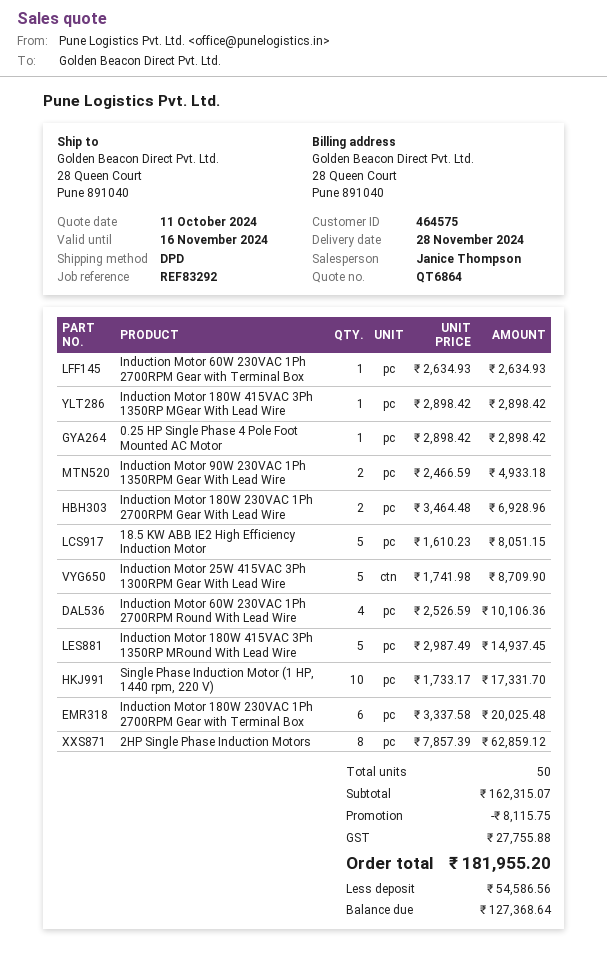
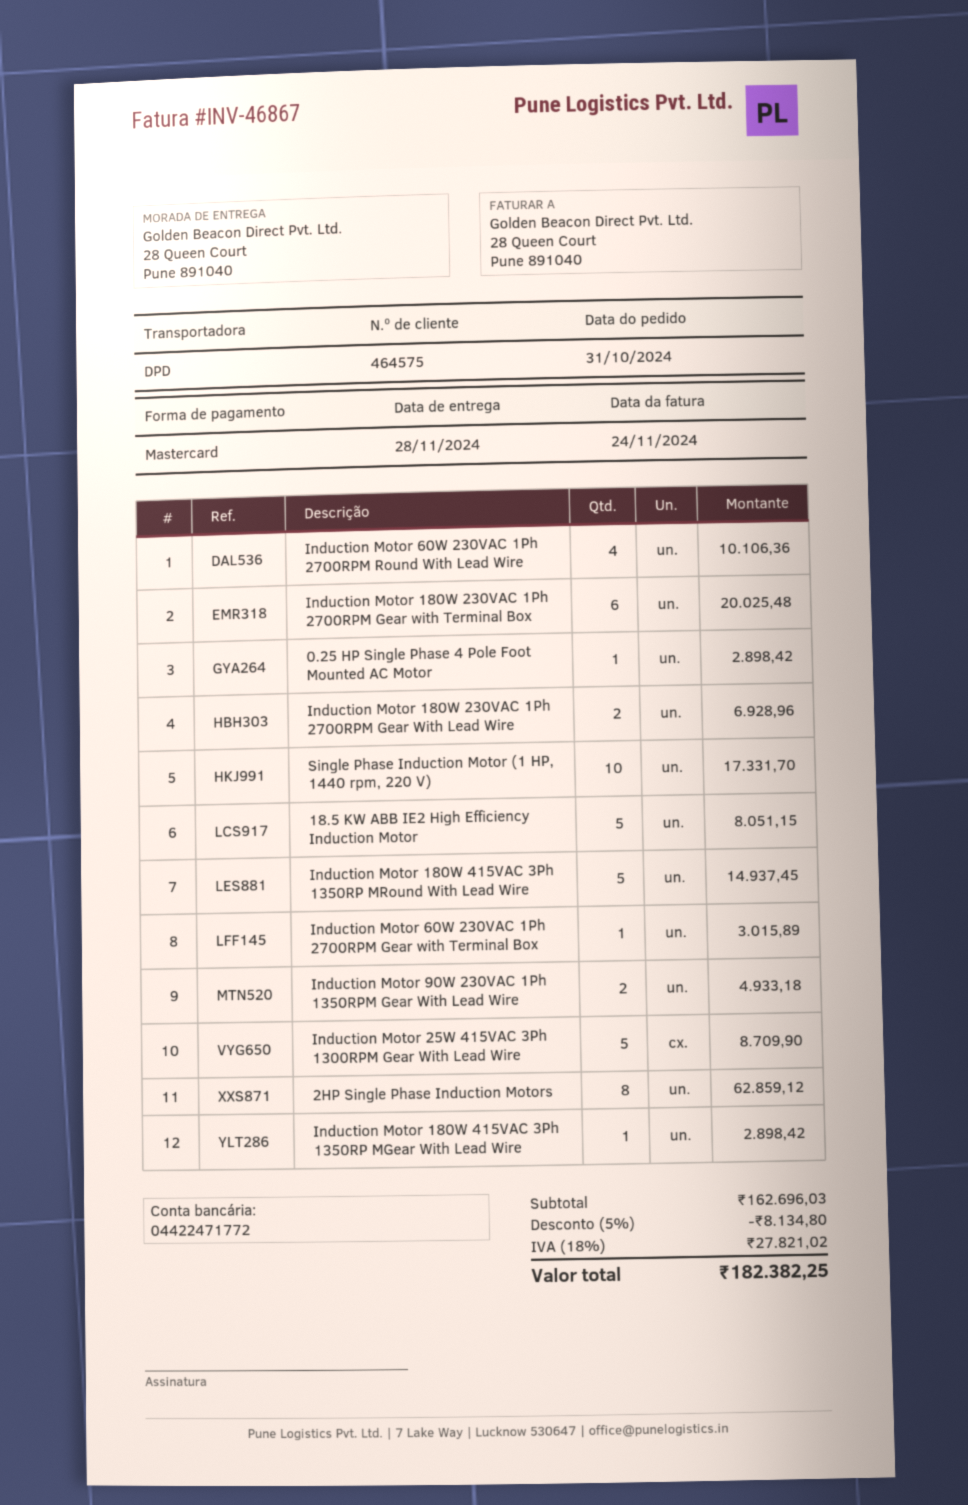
Induction Motor 60W 230VAC 1Ph 2700RPM Gear with Terminal Box: 1 for 2634.93 -> 1 for 3015.89
subtotal: 162315.07 -> 162696.03
discount: 8115.75 -> 8134.80
tax: 27755.88 -> 27821.02
total: 181955.20 -> 182382.25

